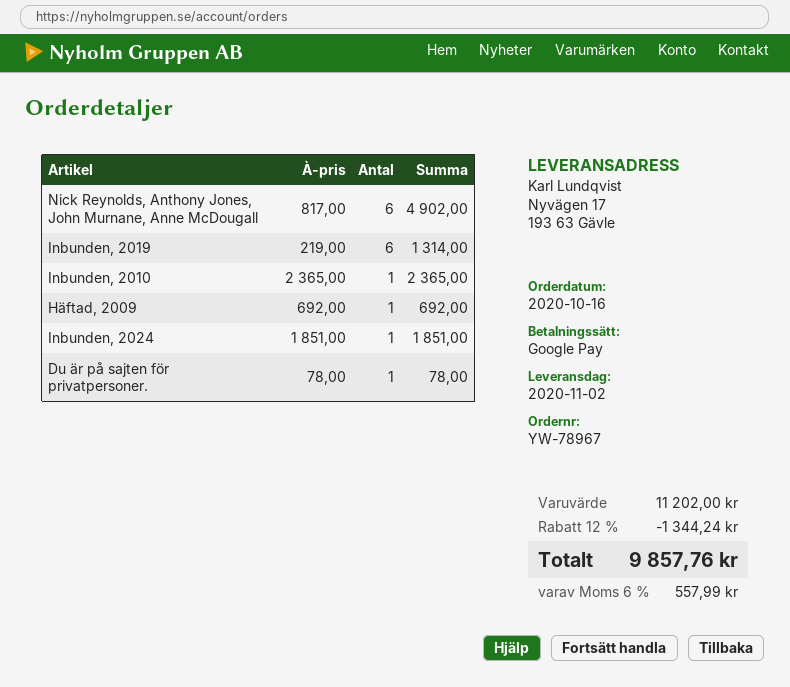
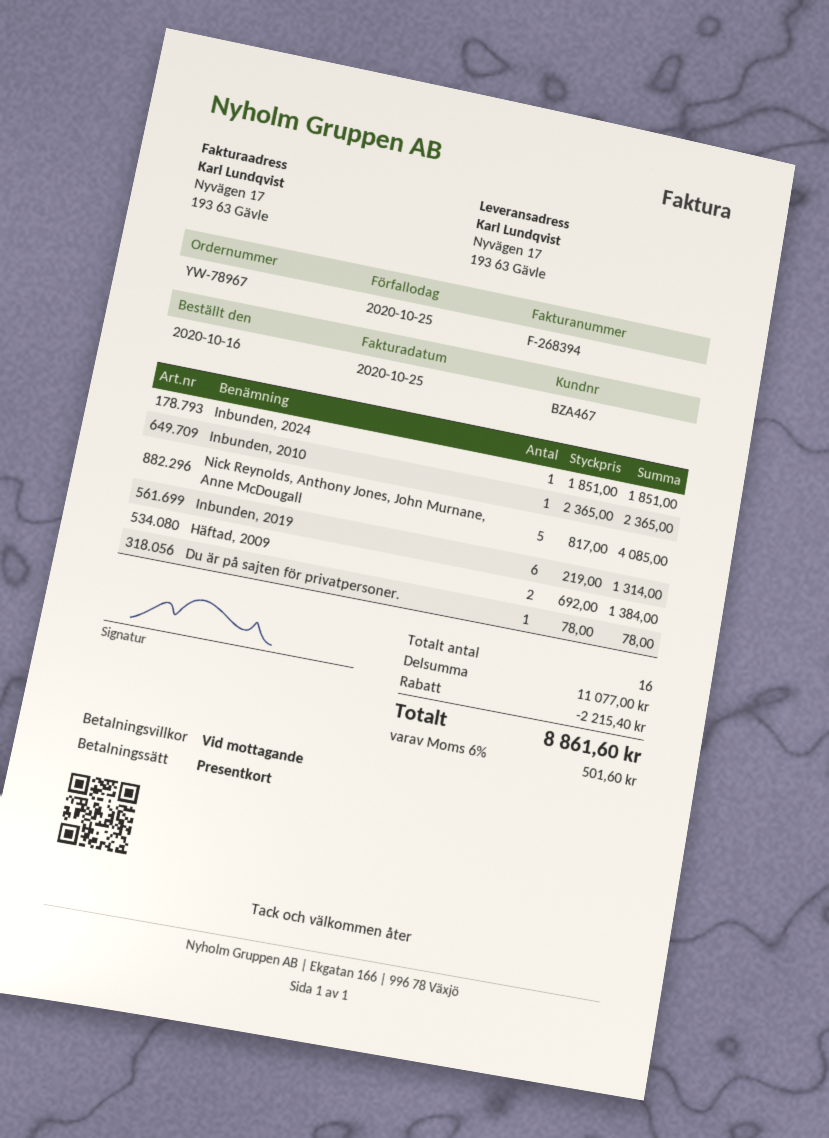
payment method: Google Pay -> gift card
Nick Reynolds, Anthony Jones, John Murnane, Anne McDougall: 6 x 817.00 = 4902.00 -> 5 x 817.00 = 4085.00
Häftad, 2009: 1 x 692.00 = 692.00 -> 2 x 692.00 = 1384.00
subtotal: 11202.00 -> 11077.00
discount: 1344.24 -> 2215.40
tax: 6% = 557.99 -> 6% = 501.60
total: 9857.76 -> 8861.60

